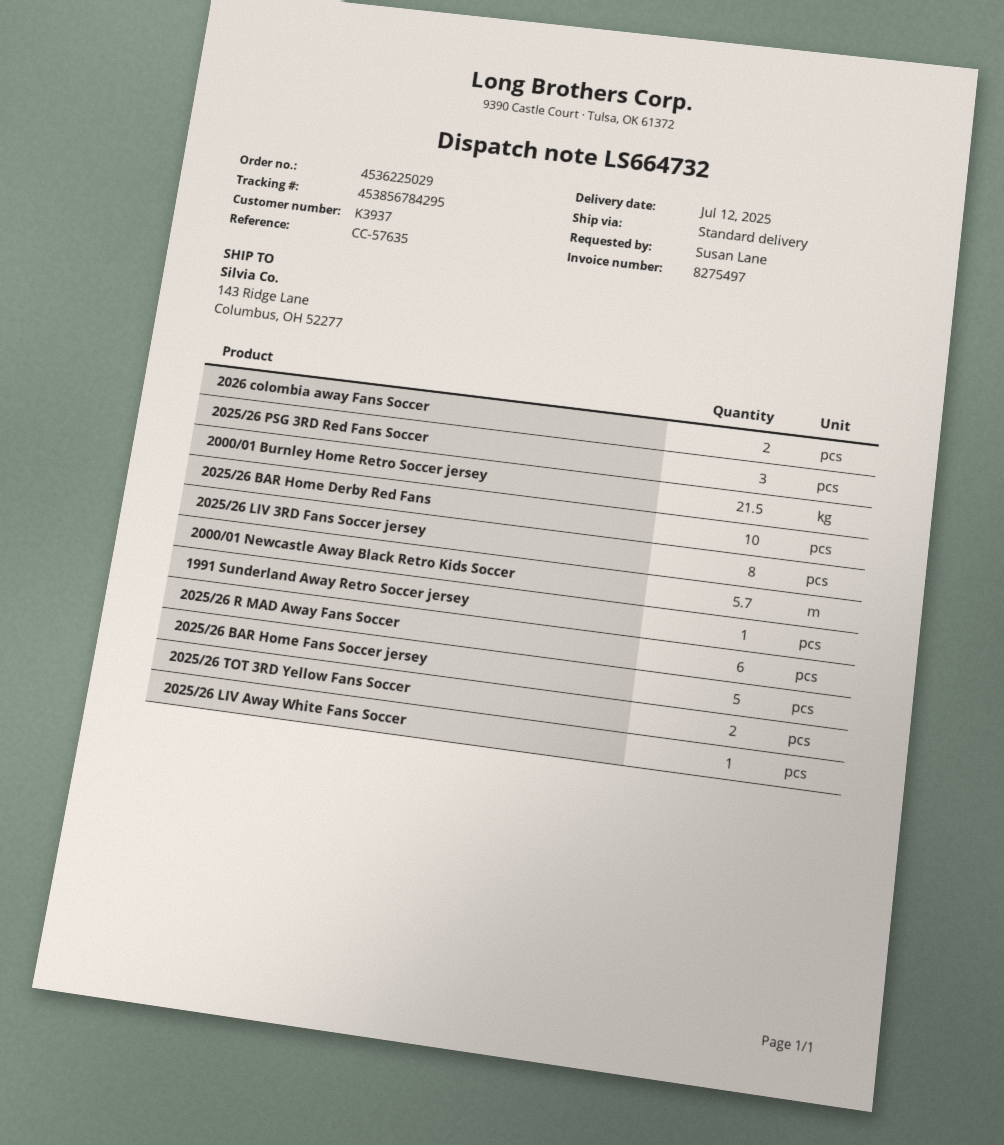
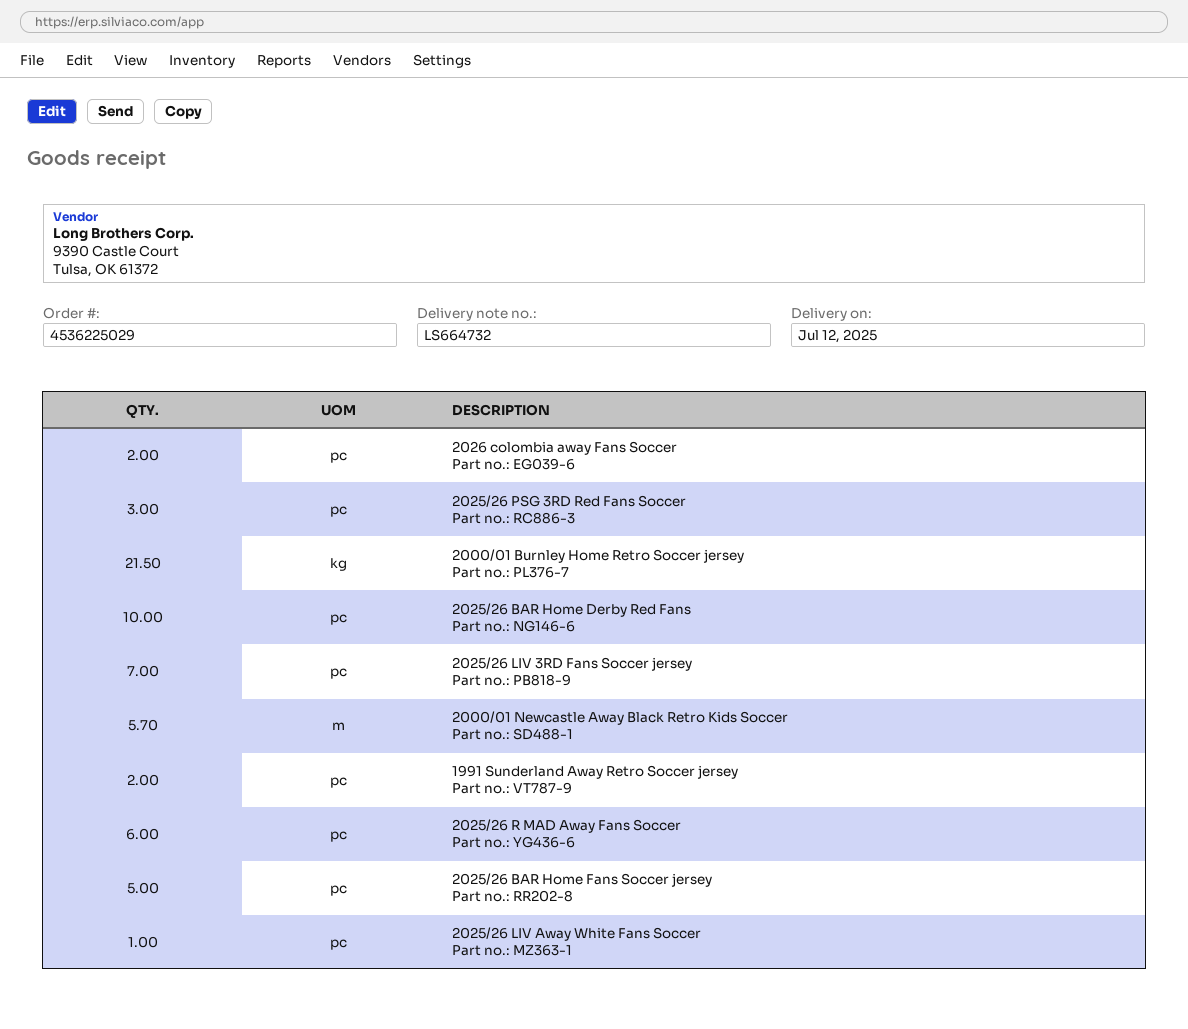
2025/26 LIV 3RD Fans Soccer jersey: 8 -> 7
1991 Sunderland Away Retro Soccer jersey: 1 -> 2
2025/26 TOT 3RD Yellow Fans Soccer: 2 -> none

